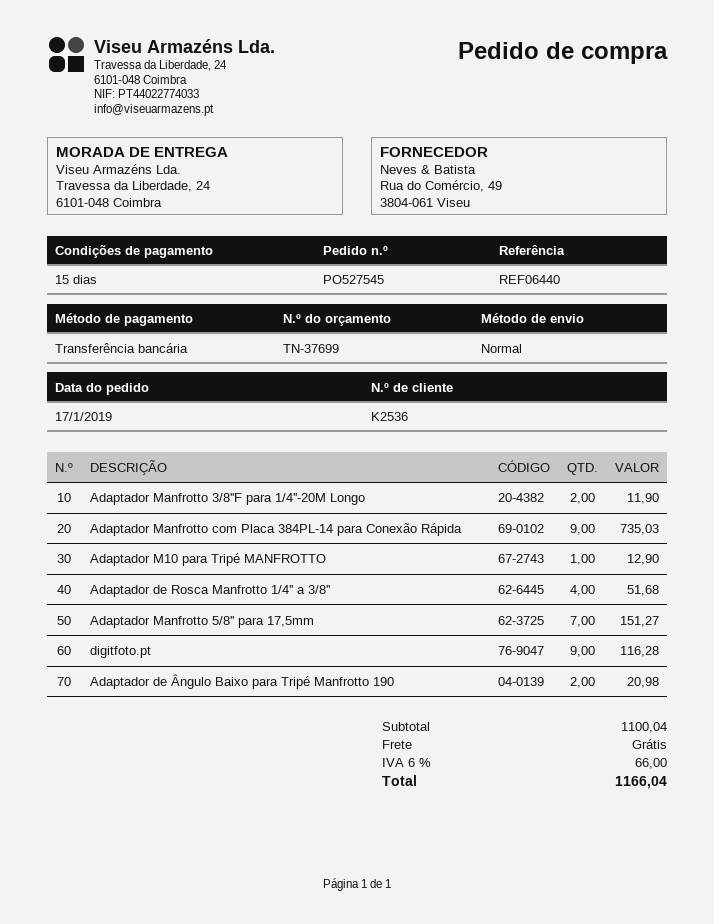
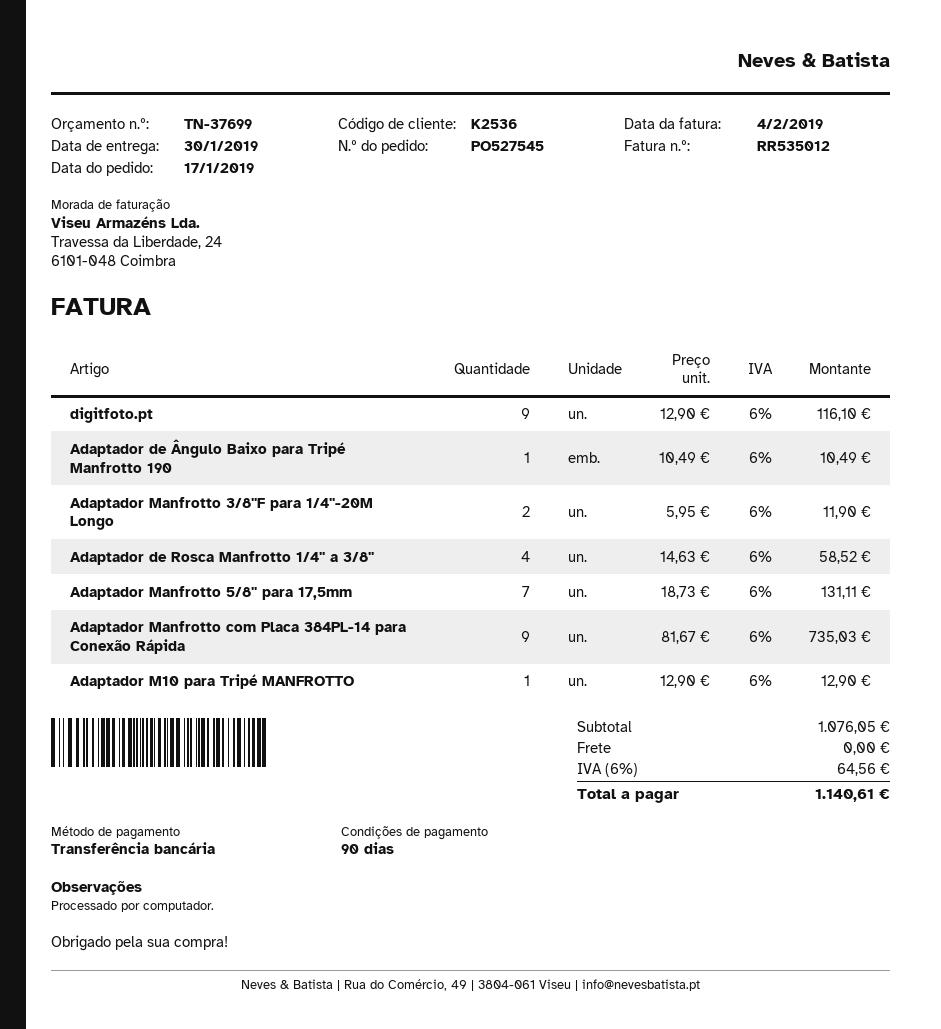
payment terms: 15 days -> 90 days
Adaptador de Rosca Manfrotto 1/4'' a 3/8'': 4 for 51.68 -> 4 for 58.52
Adaptador Manfrotto 5/8'' para 17,5mm: 7 for 151.27 -> 7 for 131.11
digitfoto.pt: 9 for 116.28 -> 9 for 116.10
Adaptador de Ângulo Baixo para Tripé Manfrotto 190: 2 for 20.98 -> 1 for 10.49
subtotal: 1100.04 -> 1076.05
tax: 6% = 66.00 -> 6% = 64.56
total: 1166.04 -> 1140.61

